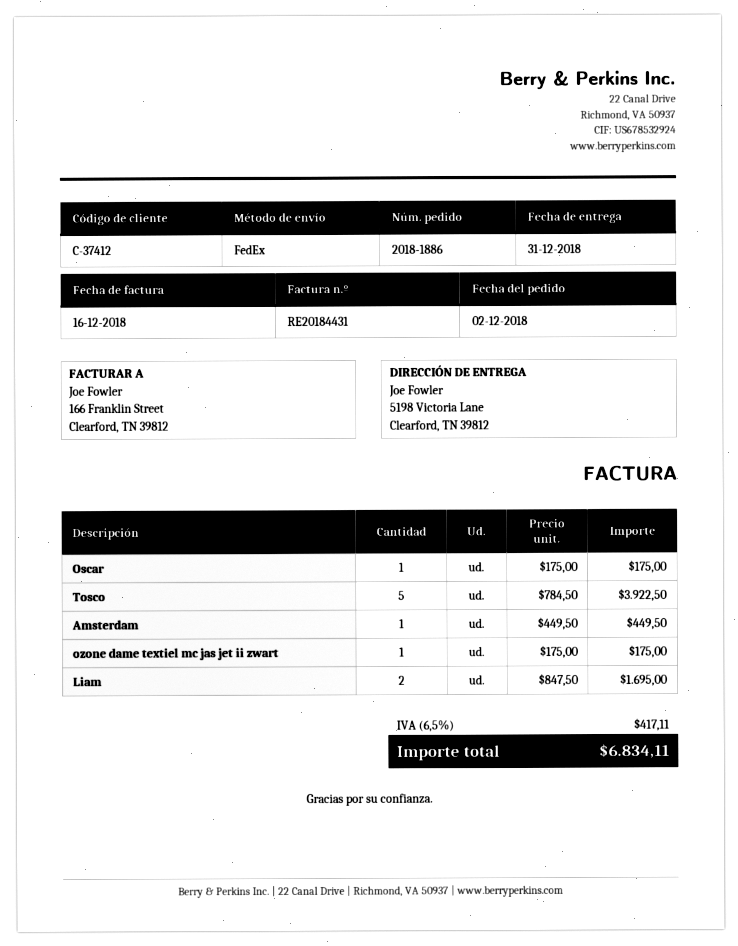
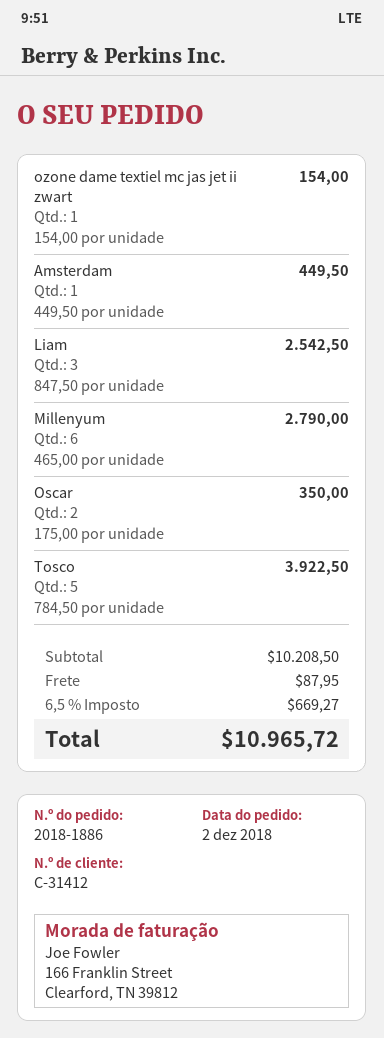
customer number: C-37412 -> C-31412
Oscar: 1 x 175.00 = 175.00 -> 2 x 175.00 = 350.00
ozone dame textiel mc jas jet ii zwart: 1 x 175.00 = 175.00 -> 1 x 154.00 = 154.00
Liam: 2 x 847.50 = 1695.00 -> 3 x 847.50 = 2542.50
Millenyum: none -> 6 x 465.00 = 2790.00
shipping: none -> 87.95
tax: 6.5% = 417.11 -> 6.5% = 669.27
total: 6834.11 -> 10965.72

